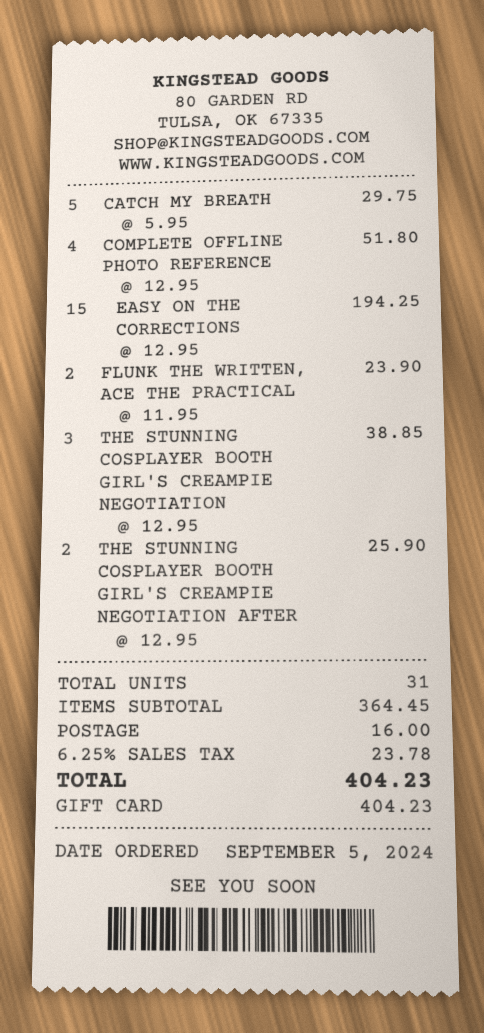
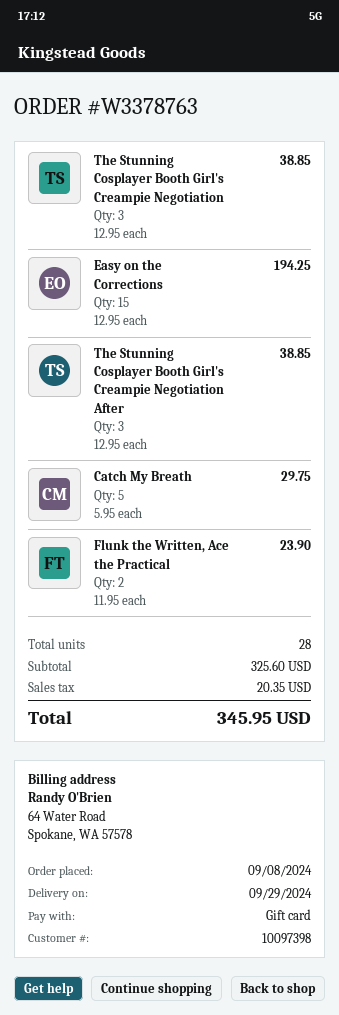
order date: 2024-09-05 -> 2024-09-08
COMPLETE OFFLINE PHOTO REFERENCE: 4 x 12.95 = 51.80 -> none
THE STUNNING COSPLAYER BOOTH GIRL'S CREAMPIE NEGOTIATION AFTER: 2 x 12.95 = 25.90 -> 3 x 12.95 = 38.85
total quantity: 31 -> 28
subtotal: 364.45 -> 325.60
shipping: 16.00 -> none
tax: 23.78 -> 20.35
total: 404.23 -> 345.95

